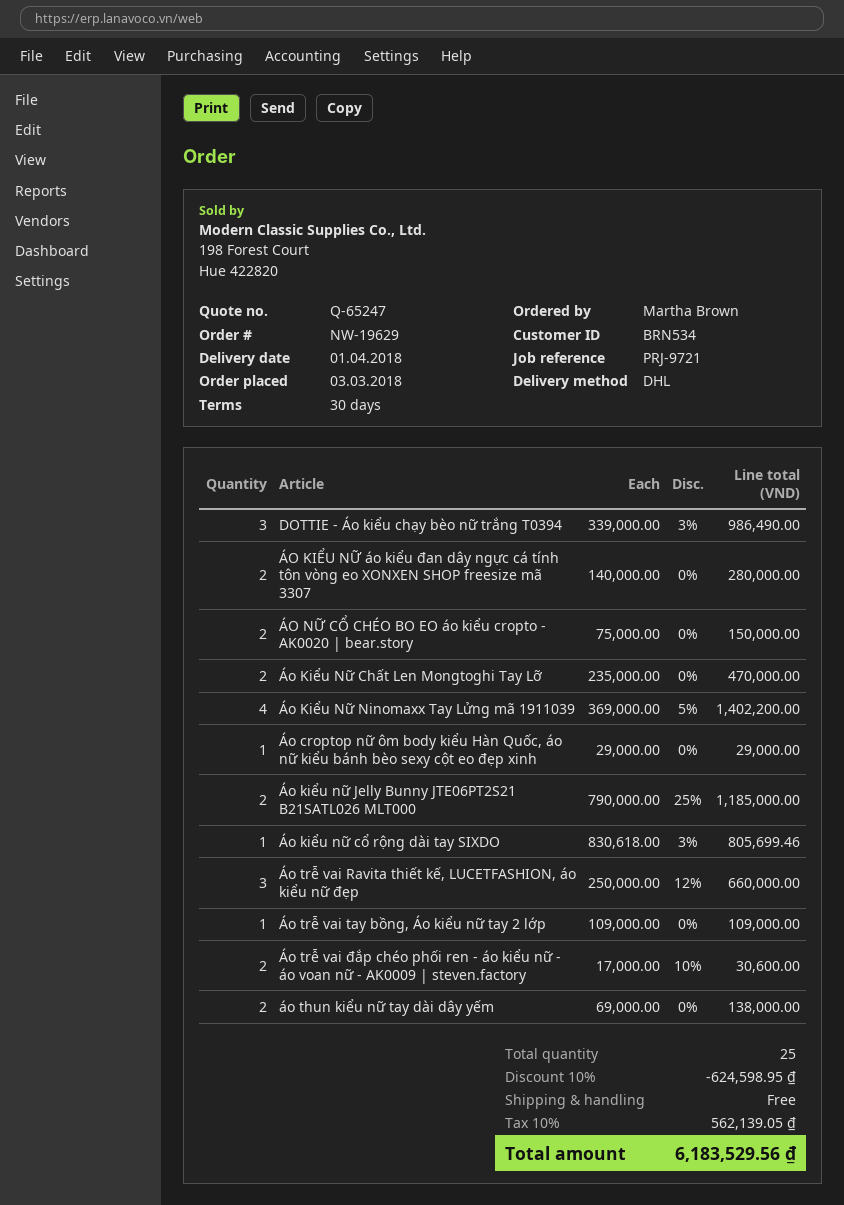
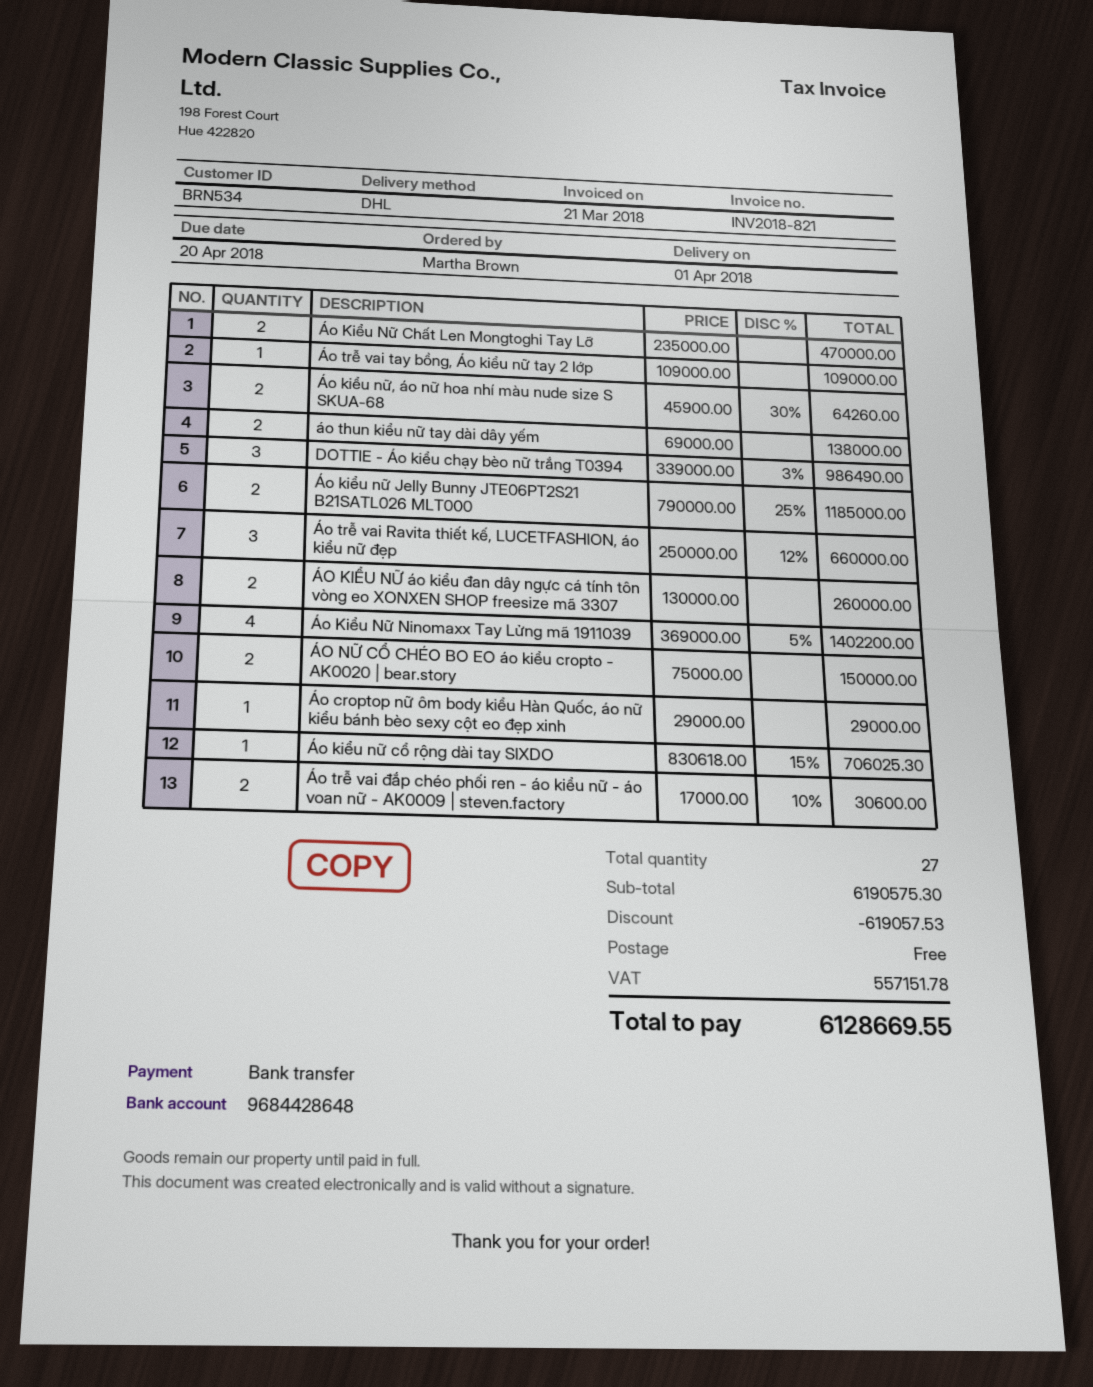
ÁO KIỂU NỮ áo kiểu đan dây ngực cá tính tôn vòng eo XONXEN SHOP freesize mã 3307: 2 x 140000.00 = 280000.00 -> 2 x 130000.00 = 260000.00
Áo kiểu nữ cổ rộng dài tay SIXDO: 1 x 830618.00 - 3% = 805699.46 -> 1 x 830618.00 - 15% = 706025.30
Áo kiểu nữ, áo nữ hoa nhí màu nude size S SKUA-68: none -> 2 x 45900.00 - 30% = 64260.00
total quantity: 25 -> 27
discount: 624598.95 -> 619057.53
tax: 562139.05 -> 557151.78
total: 6183529.56 -> 6128669.55

